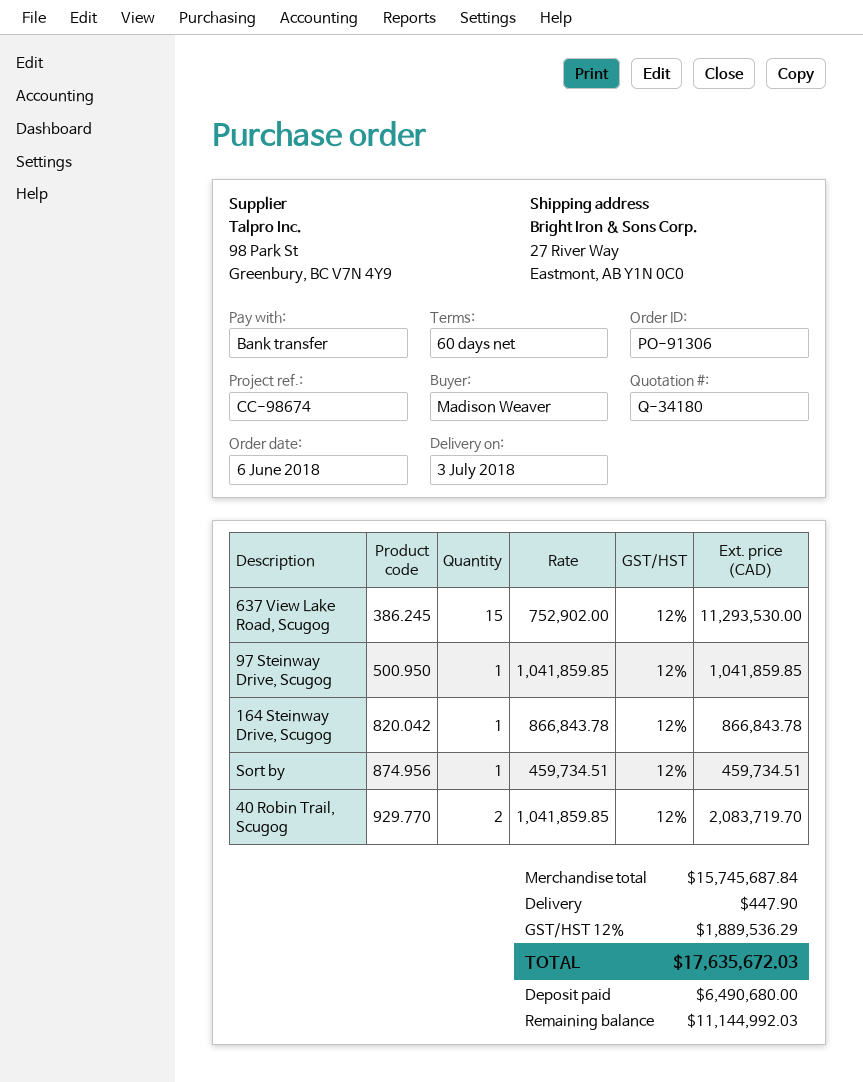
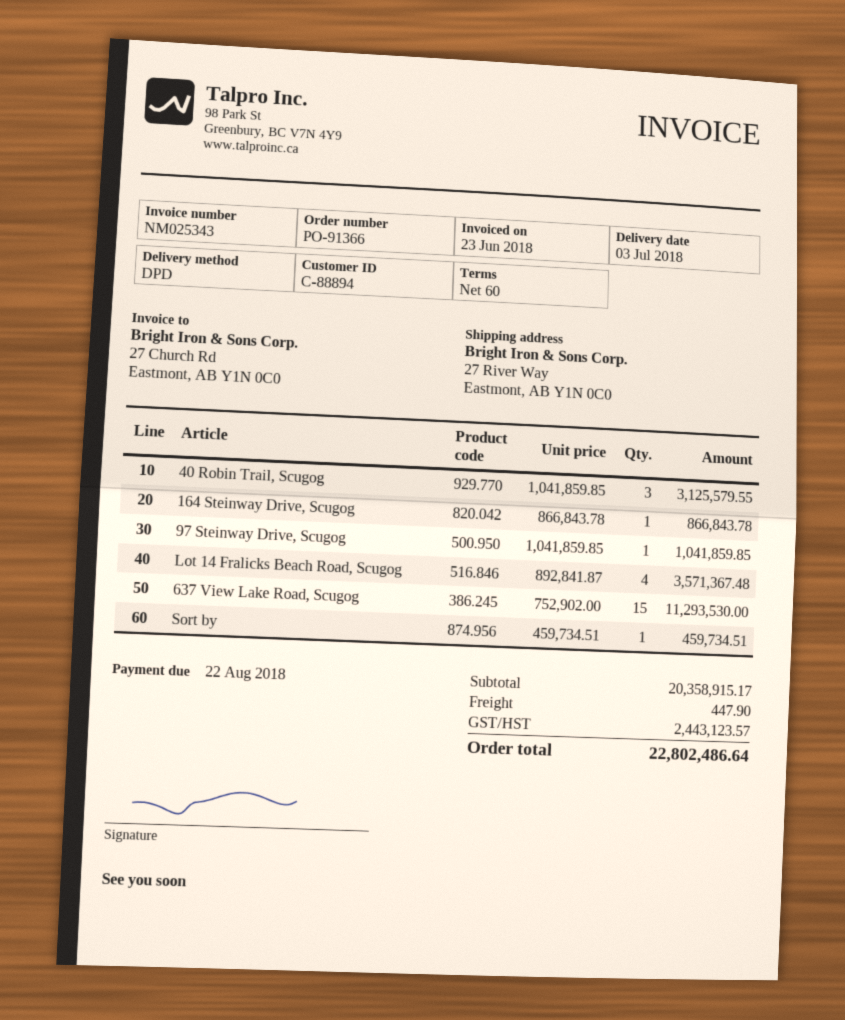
order number: PO-91306 -> PO-91366
40 Robin Trail, Scugog: 2 x 1041859.85 = 2083719.70 -> 3 x 1041859.85 = 3125579.55
Lot 14 Fralicks Beach Road, Scugog: none -> 4 x 892841.87 = 3571367.48
subtotal: 15745687.84 -> 20358915.17
tax: 1889536.29 -> 2443123.57
total: 17635672.03 -> 22802486.64

